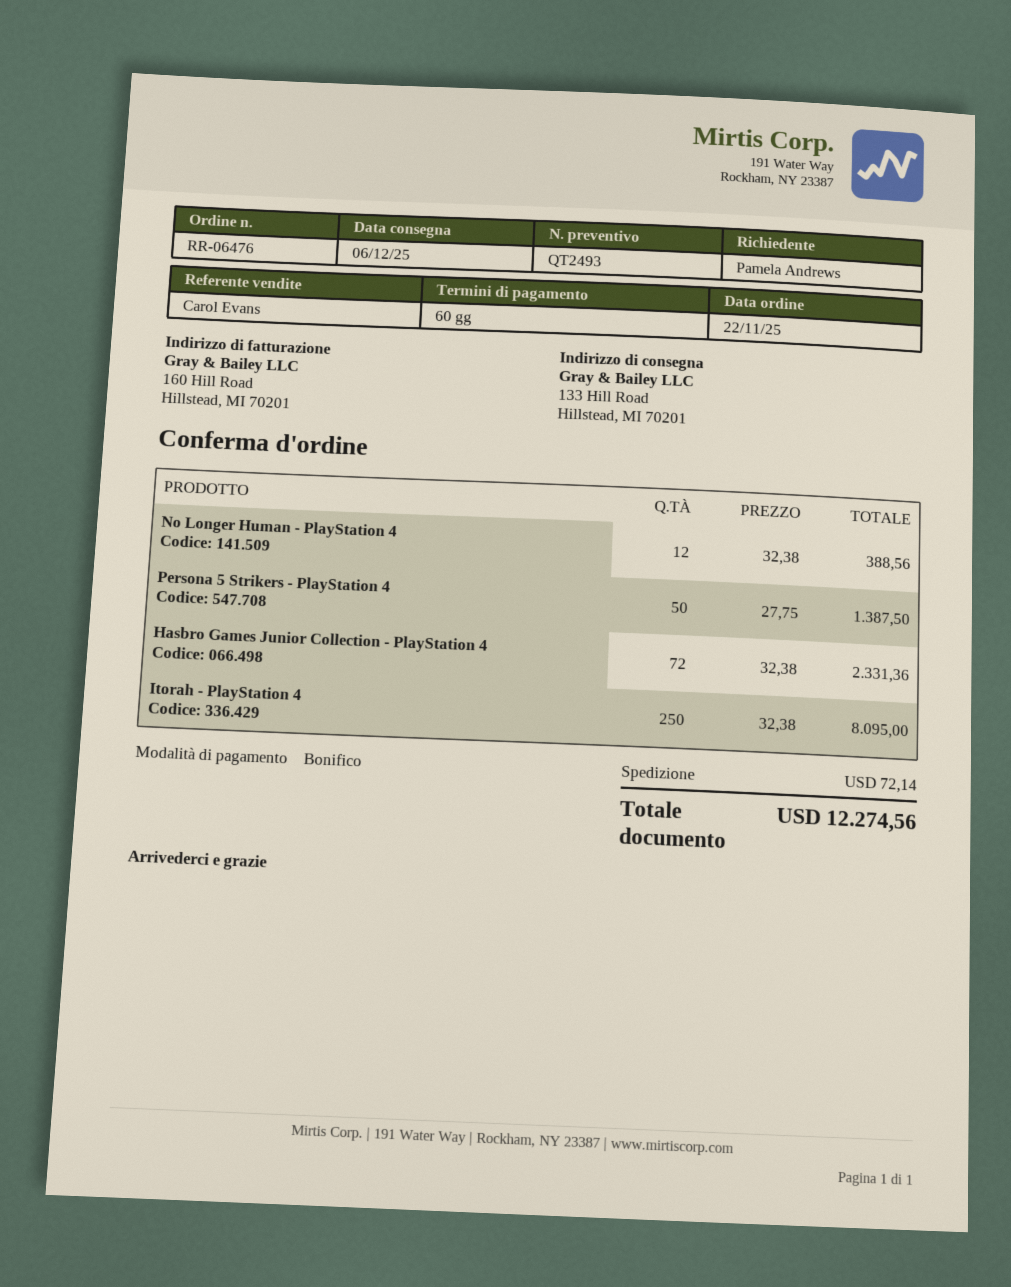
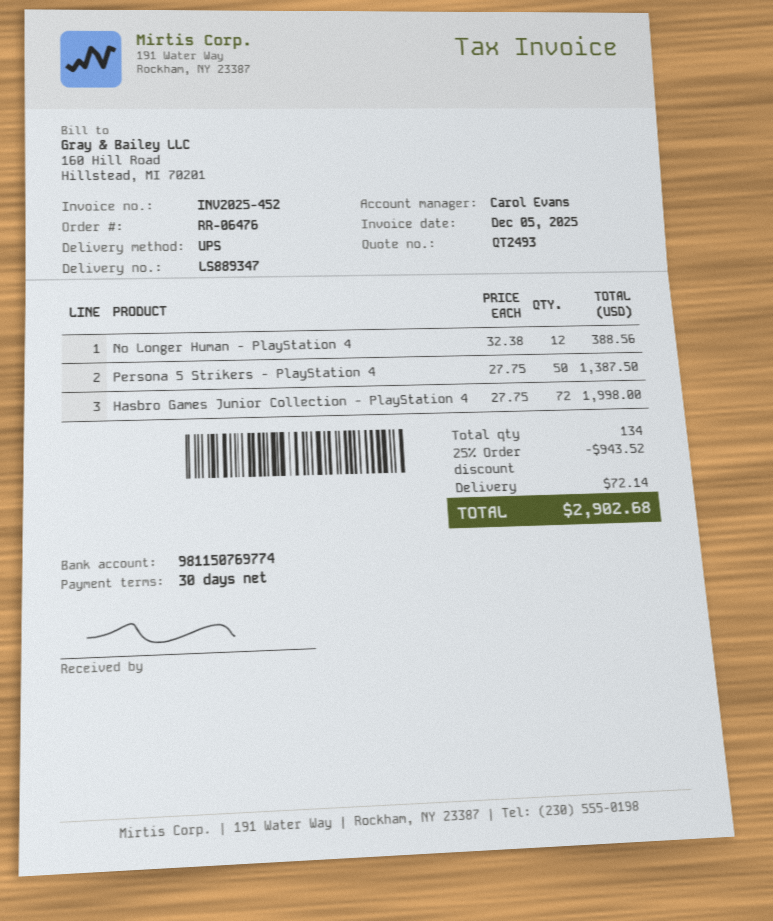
payment terms: 60 days -> 30 days
Hasbro Games Junior Collection - PlayStation 4: 72 x 32.38 = 2331.36 -> 72 x 27.75 = 1998.00
Itorah - PlayStation 4: 250 x 32.38 = 8095.00 -> none
discount: none -> 25% = 943.52
total: 12274.56 -> 2902.68

